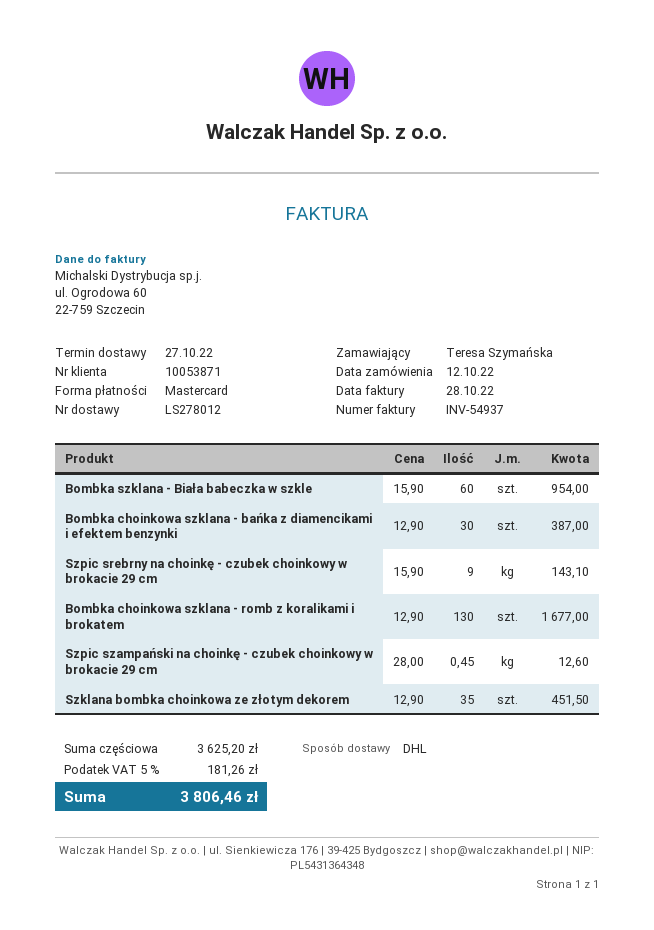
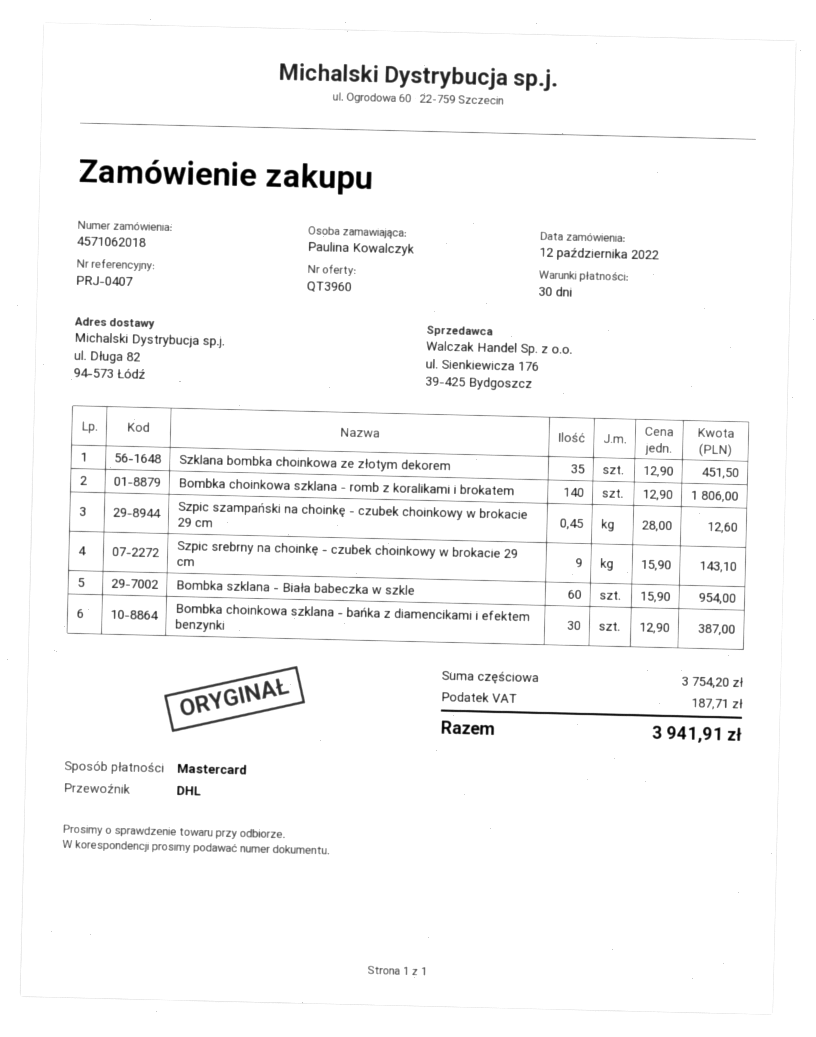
ordered by: Teresa Szymańska -> Paulina Kowalczyk
Bombka choinkowa szklana - romb z koralikami i brokatem: 130 x 12.90 = 1677.00 -> 140 x 12.90 = 1806.00
subtotal: 3625.20 -> 3754.20
tax: 181.26 -> 187.71
total: 3806.46 -> 3941.91

